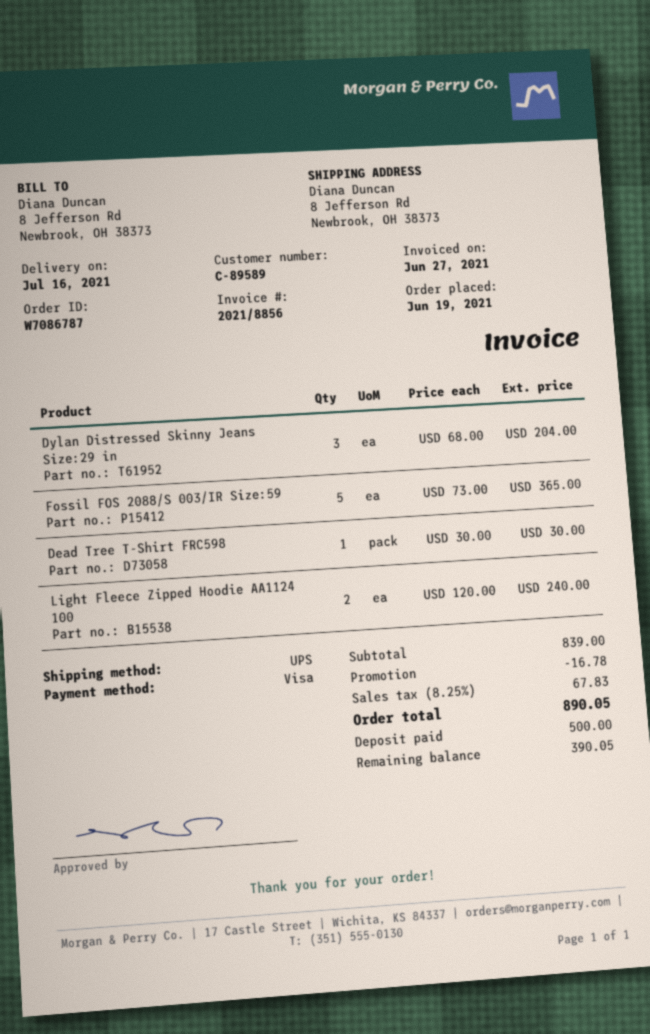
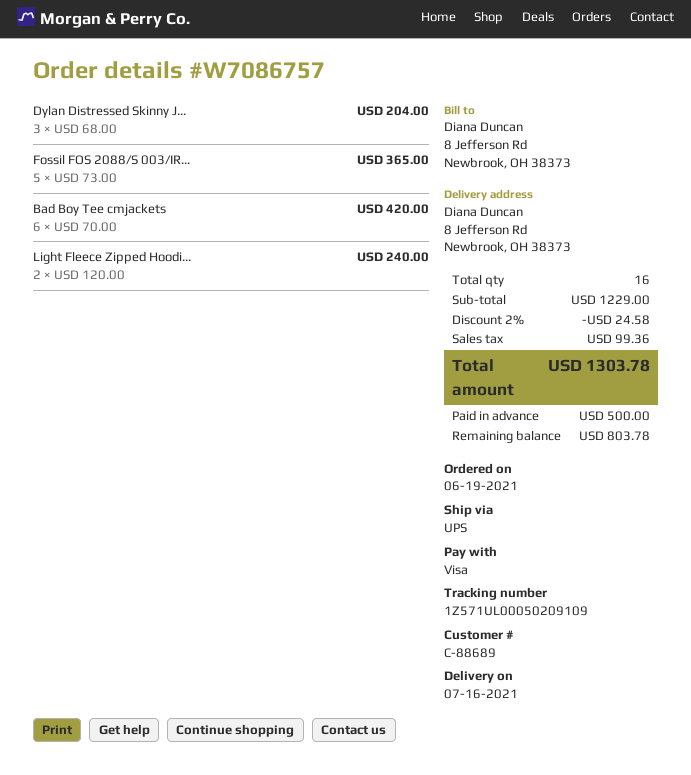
order number: W7086787 -> W7086757
customer number: C-89589 -> C-88689
Dead Tree T-Shirt FRC598: 1 x 30.00 = 30.00 -> none
Bad Boy Tee cmjackets: none -> 6 x 70.00 = 420.00
subtotal: 839.00 -> 1229.00
discount: 16.78 -> 24.58
tax: 67.83 -> 99.36
total: 890.05 -> 1303.78
balance: 390.05 -> 803.78

